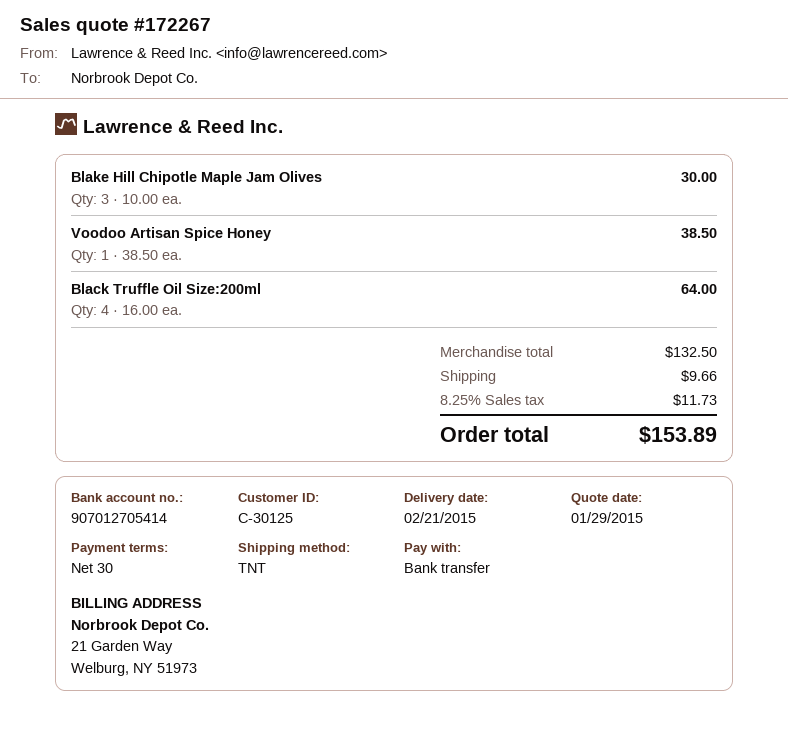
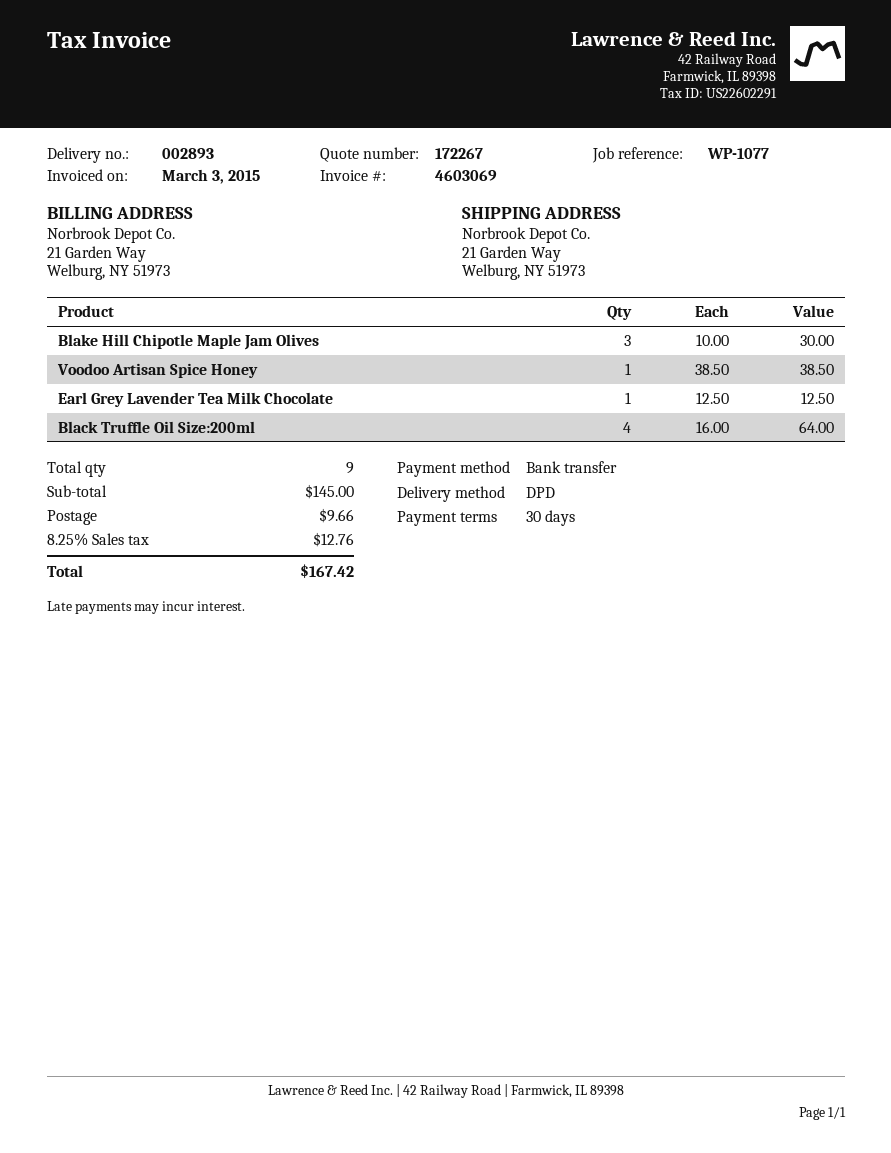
shipping method: TNT -> DPD
Earl Grey Lavender Tea Milk Chocolate: none -> 1 x 12.50 = 12.50
subtotal: 132.50 -> 145.00
tax: 8.25% = 11.73 -> 8.25% = 12.76
total: 153.89 -> 167.42

